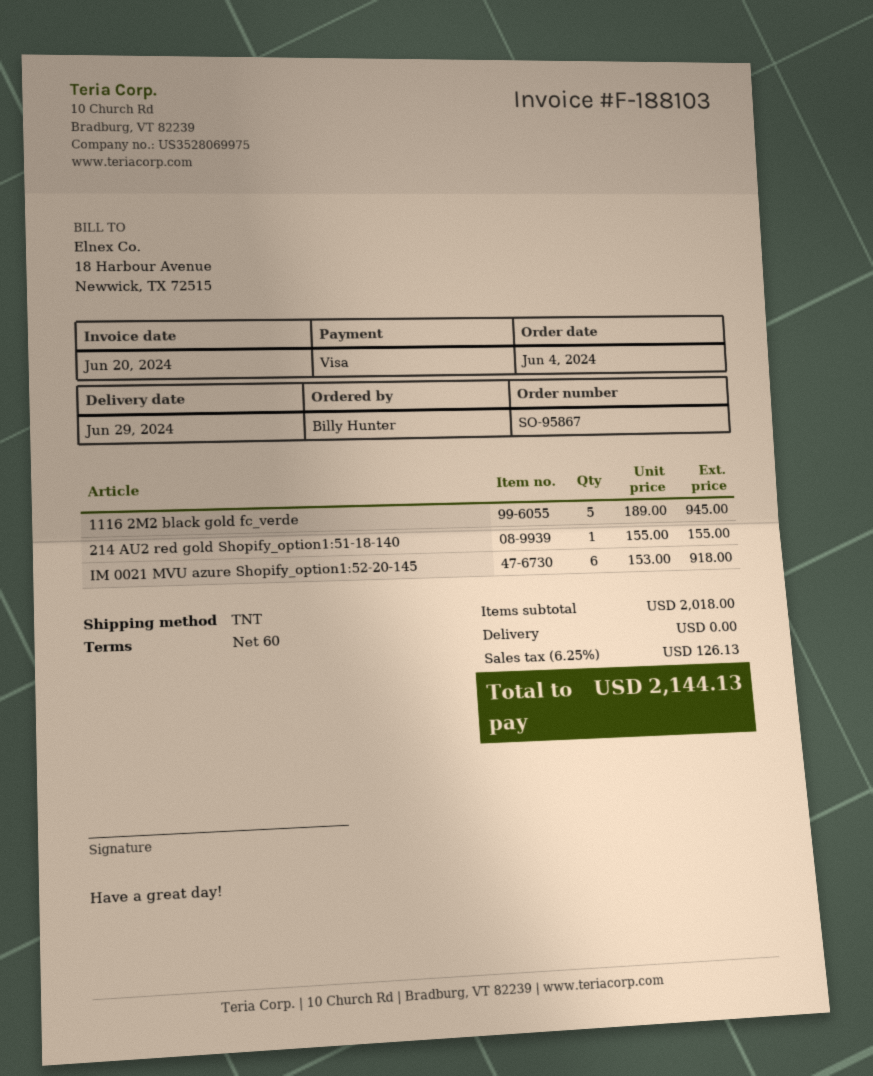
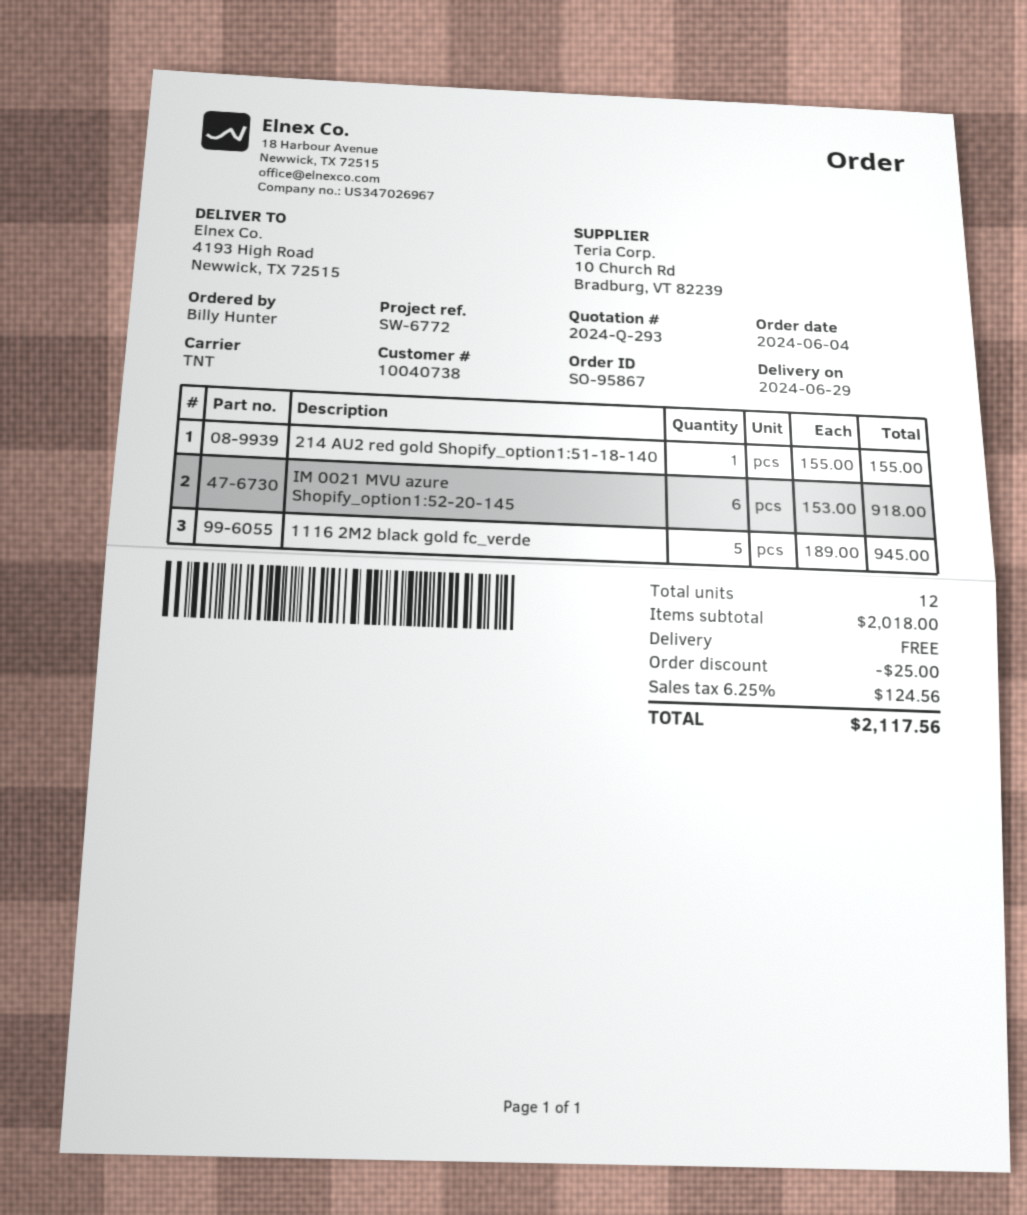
discount: none -> 25.00
tax: 6.25% = 126.13 -> 6.25% = 124.56
total: 2144.13 -> 2117.56

